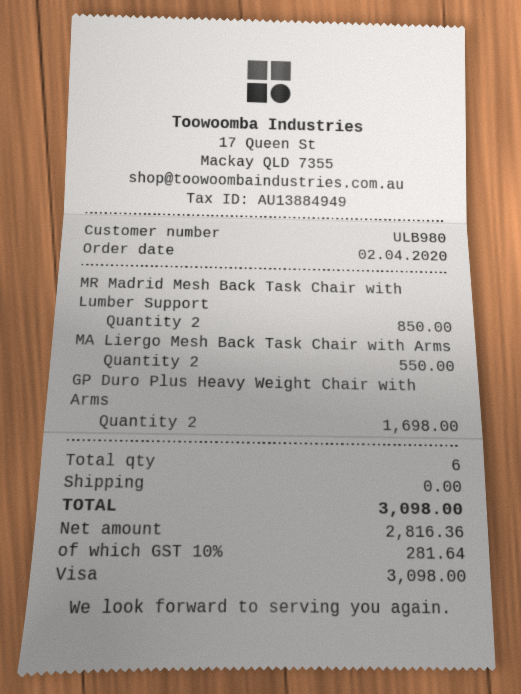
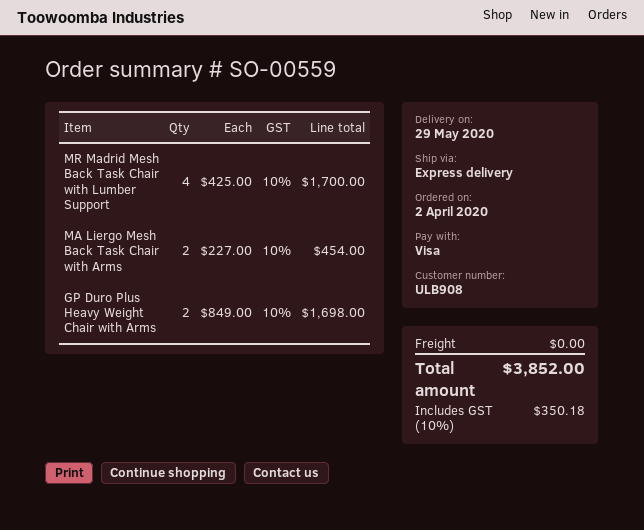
customer number: ULB980 -> ULB908
MR Madrid Mesh Back Task Chair with Lumber Support: 2 for 850.00 -> 4 for 1700.00
MA Liergo Mesh Back Task Chair with Arms: 2 for 550.00 -> 2 for 454.00
tax: 10% = 281.64 -> 10% = 350.18
total: 3098.00 -> 3852.00

